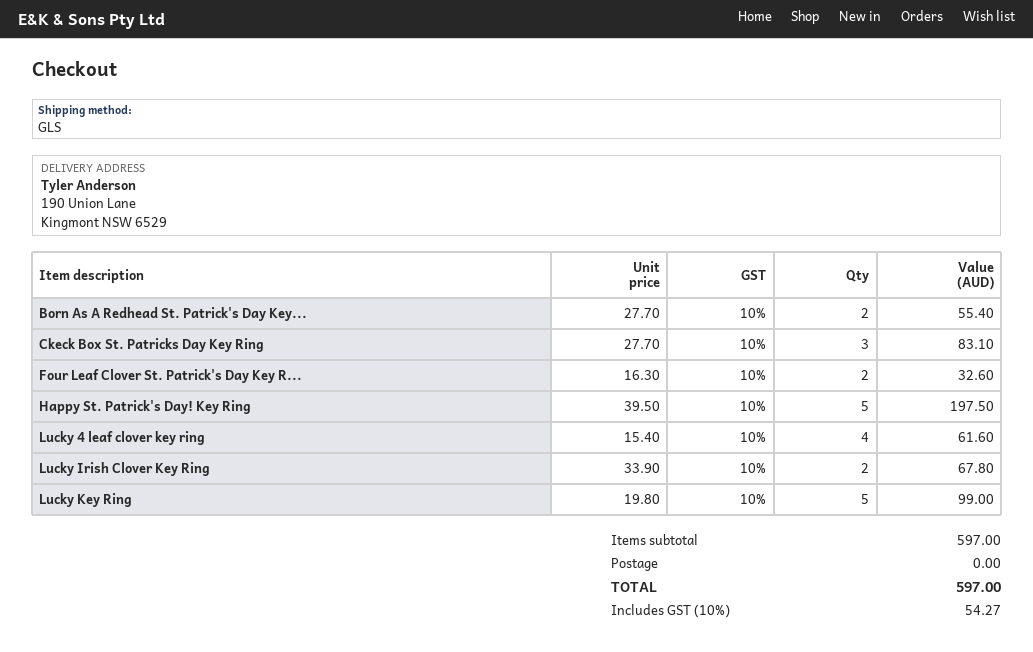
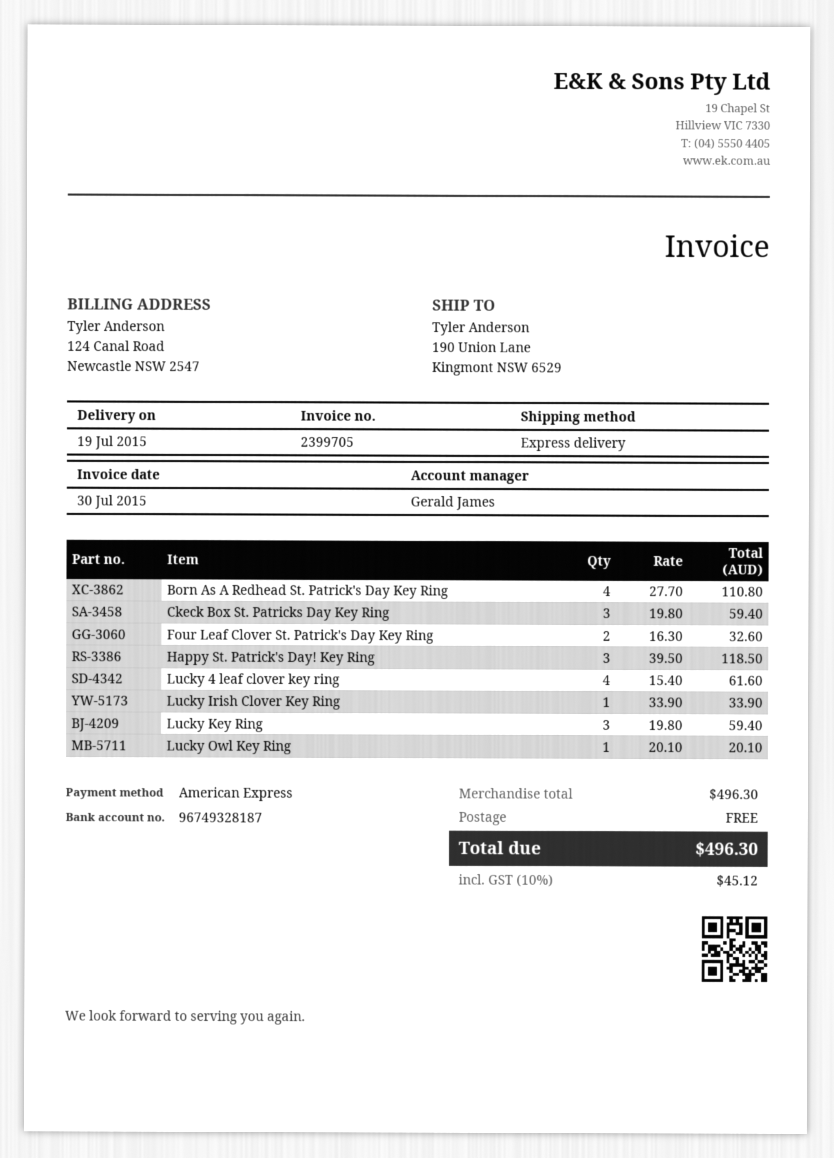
shipping method: GLS -> express
Born As A Redhead St. Patrick's Day Key...: 2 x 27.70 = 55.40 -> 4 x 27.70 = 110.80
Ckeck Box St. Patricks Day Key Ring: 3 x 27.70 = 83.10 -> 3 x 19.80 = 59.40
Happy St. Patrick's Day! Key Ring: 5 x 39.50 = 197.50 -> 3 x 39.50 = 118.50
Lucky Irish Clover Key Ring: 2 x 33.90 = 67.80 -> 1 x 33.90 = 33.90
Lucky Key Ring: 5 x 19.80 = 99.00 -> 3 x 19.80 = 59.40
Lucky Owl Key Ring: none -> 1 x 20.10 = 20.10
subtotal: 597.00 -> 496.30
tax: 10% = 54.27 -> 10% = 45.12
total: 597.00 -> 496.30

